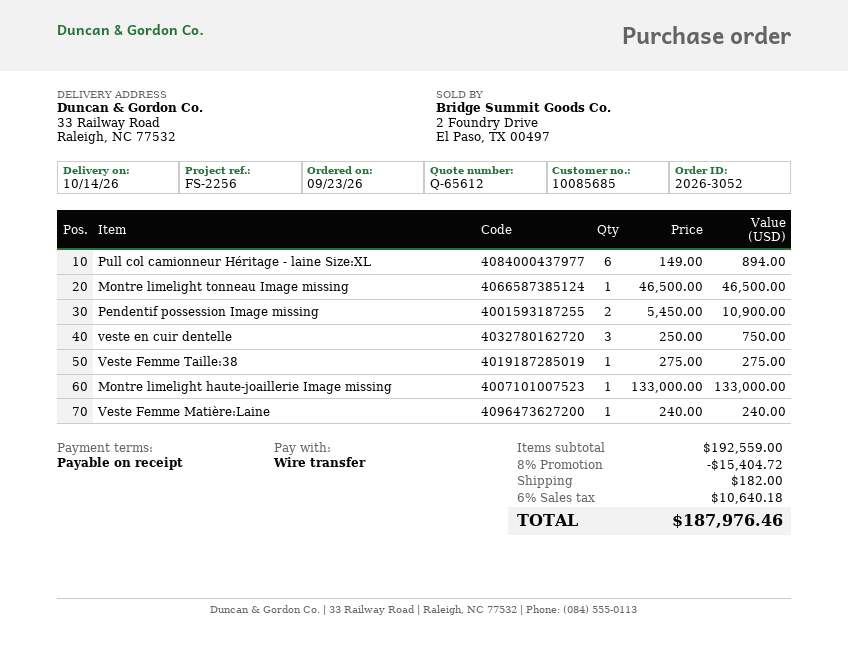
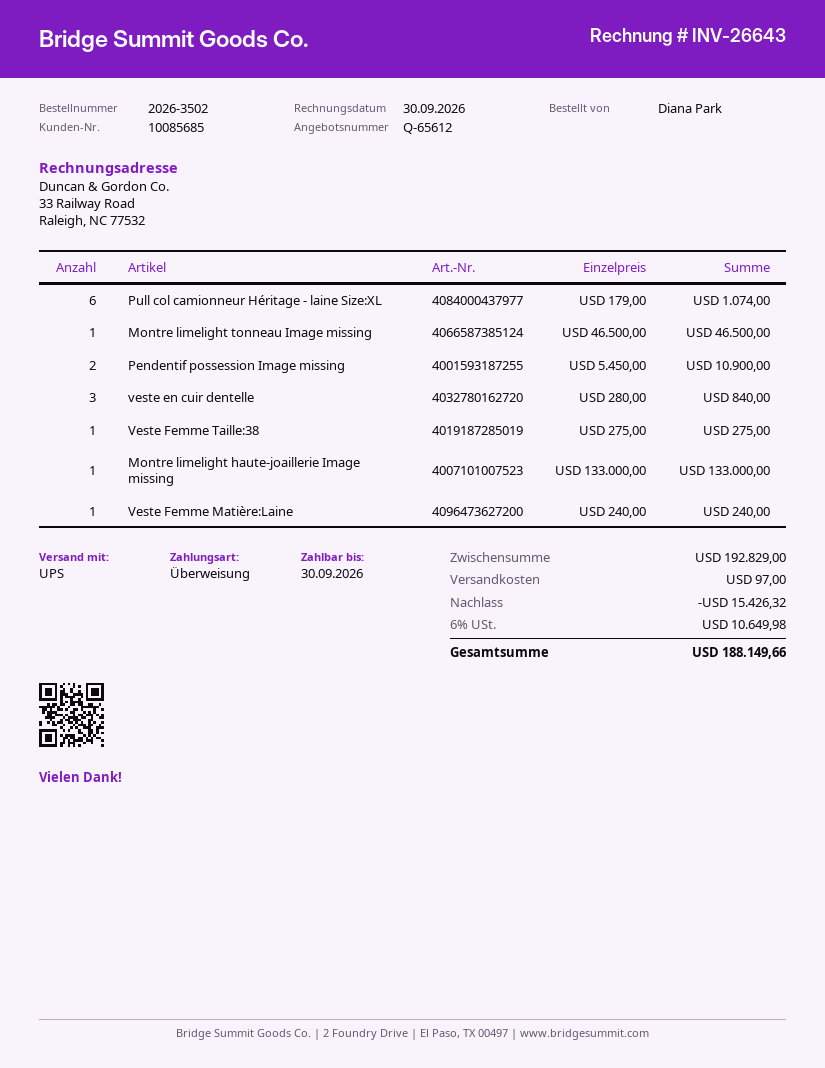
order number: 2026-3052 -> 2026-3502
Pull col camionneur Héritage - laine Size:XL: 6 x 149.00 = 894.00 -> 6 x 179.00 = 1074.00
veste en cuir dentelle: 3 x 250.00 = 750.00 -> 3 x 280.00 = 840.00
subtotal: 192559.00 -> 192829.00
discount: 15404.72 -> 15426.32
shipping: 182.00 -> 97.00
tax: 6% = 10640.18 -> 6% = 10649.98
total: 187976.46 -> 188149.66

